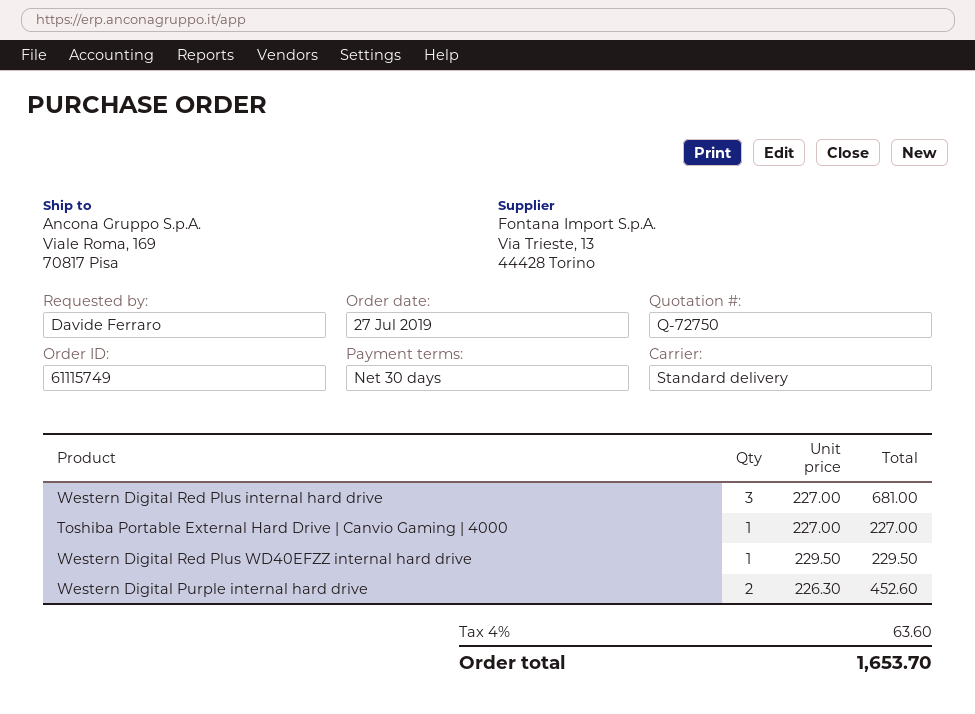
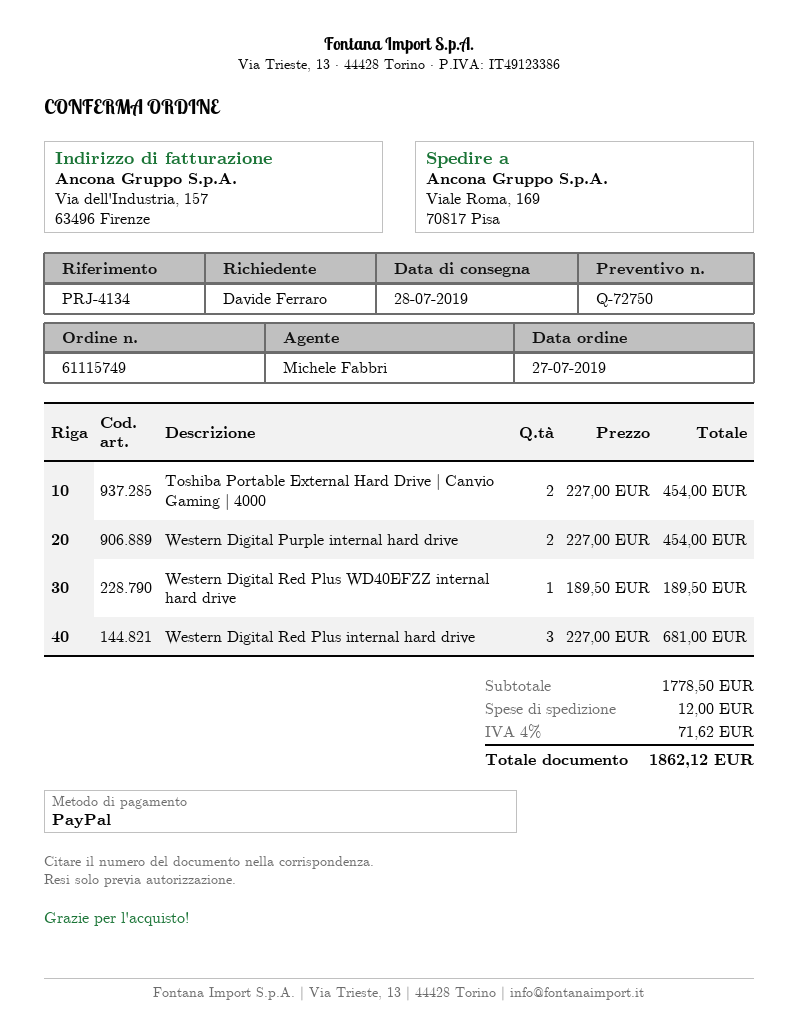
Toshiba Portable External Hard Drive | Canvio Gaming | 4000: 1 x 227.00 = 227.00 -> 2 x 227.00 = 454.00
Western Digital Red Plus WD40EFZZ internal hard drive: 1 x 229.50 = 229.50 -> 1 x 189.50 = 189.50
Western Digital Purple internal hard drive: 2 x 226.30 = 452.60 -> 2 x 227.00 = 454.00
shipping: none -> 12.00
tax: 4% = 63.60 -> 4% = 71.62
total: 1653.70 -> 1862.12

